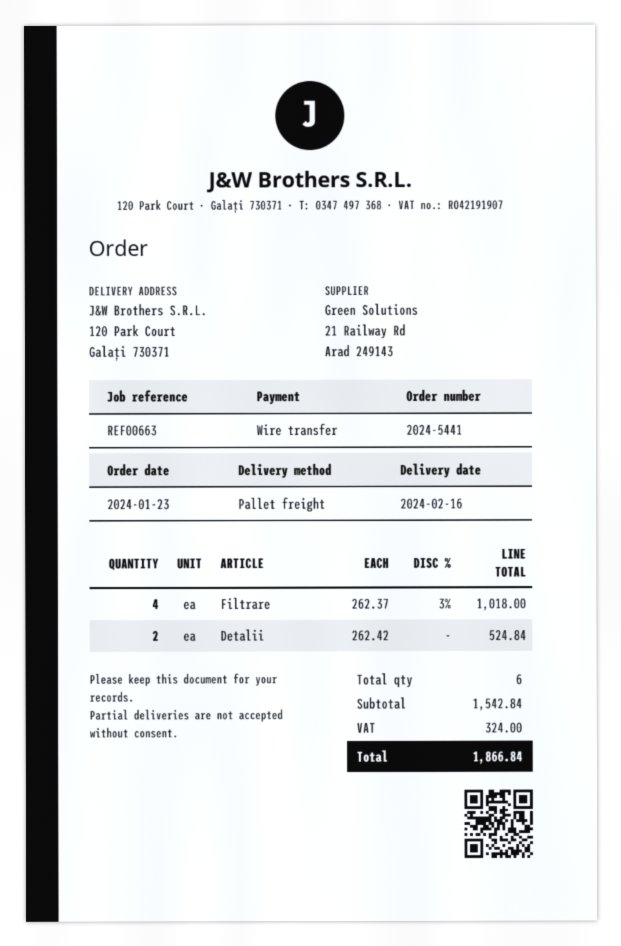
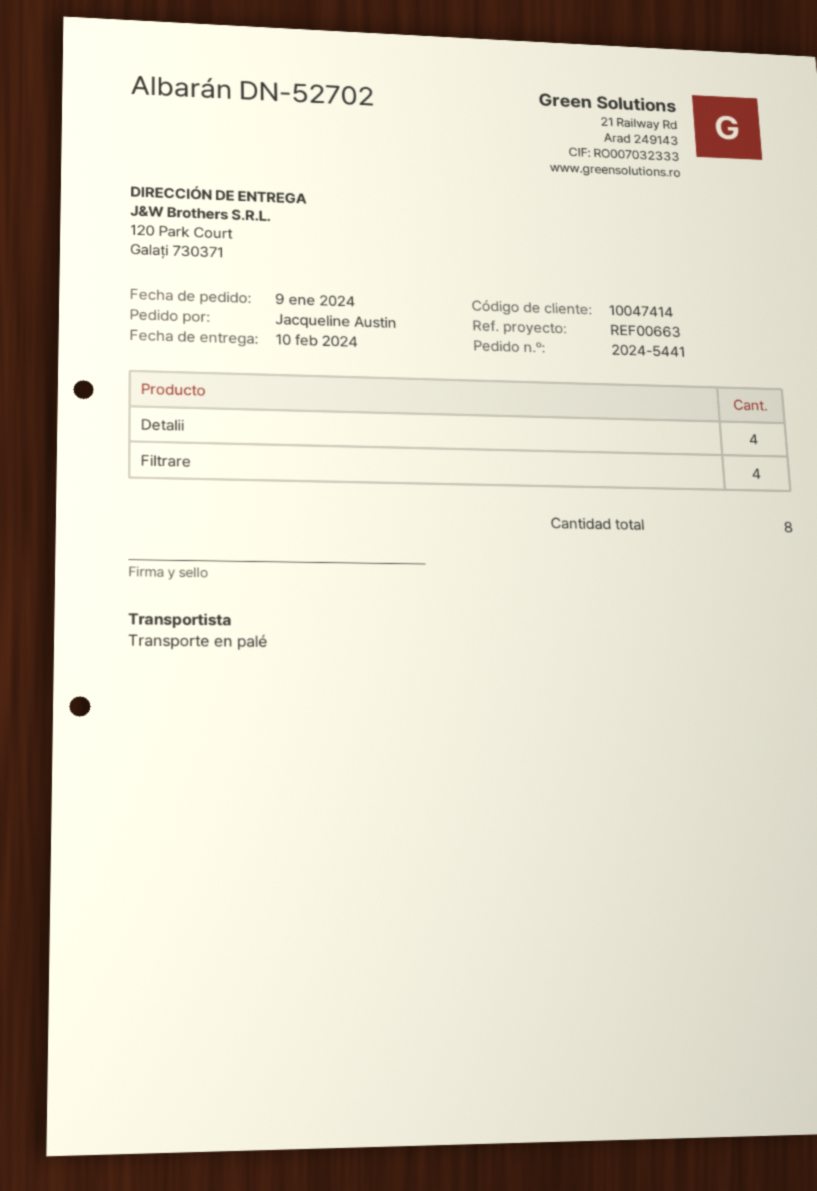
order date: 2024-01-23 -> 2024-01-09
delivery date: 2024-02-16 -> 2024-02-10
Detalii: 2 -> 4
total quantity: 6 -> 8

